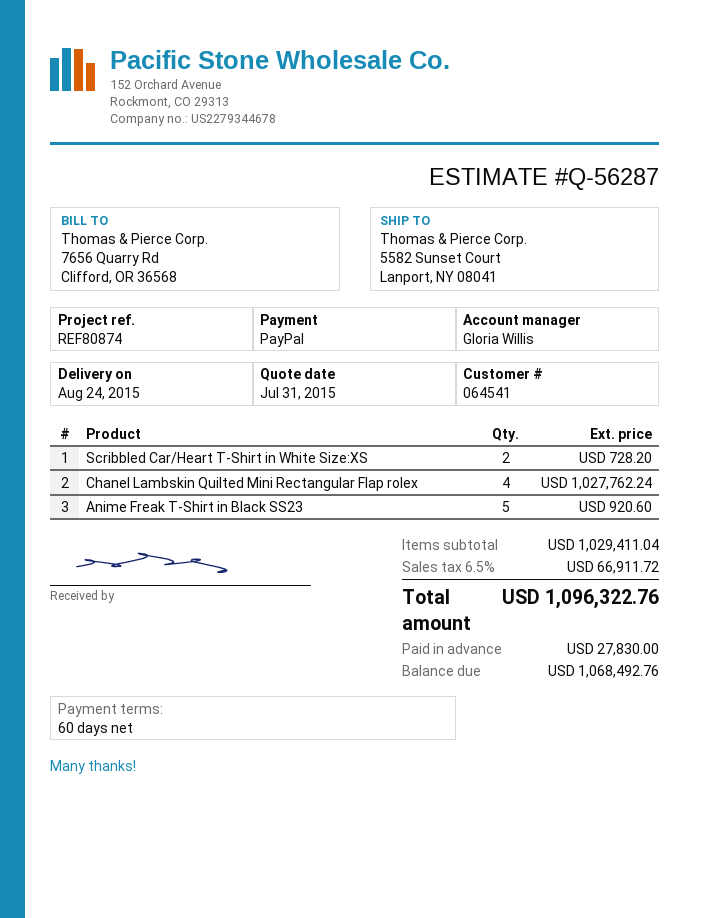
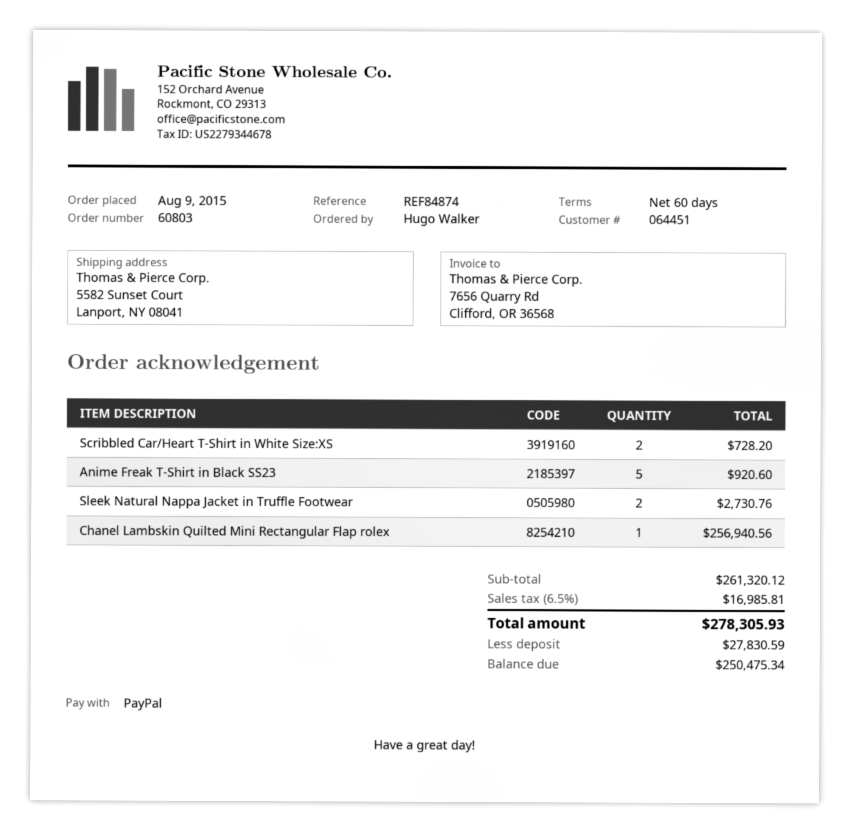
customer number: 064541 -> 064451
reference: REF80874 -> REF84874
Chanel Lambskin Quilted Mini Rectangular Flap rolex: 4 for 1027762.24 -> 1 for 256940.56
Sleek Natural Nappa Jacket in Truffle Footwear: none -> 2 for 2730.76
subtotal: 1029411.04 -> 261320.12
tax: 6.5% = 66911.72 -> 6.5% = 16985.81
total: 1096322.76 -> 278305.93
deposit: 27830.00 -> 27830.59
balance: 1068492.76 -> 250475.34

